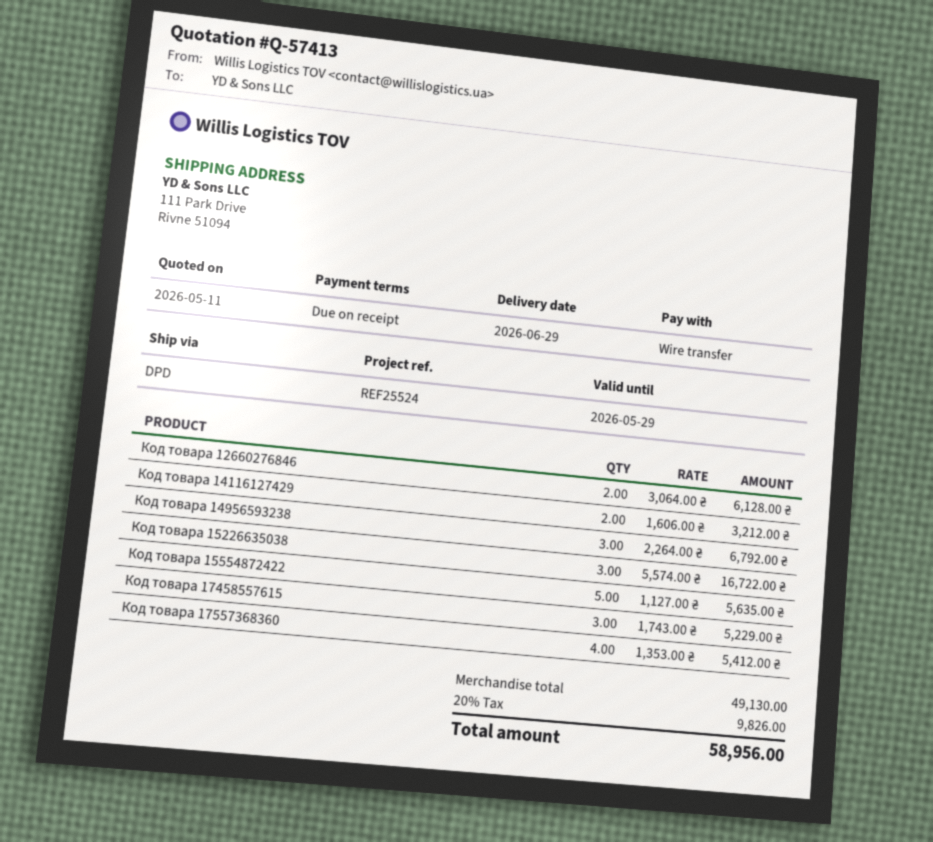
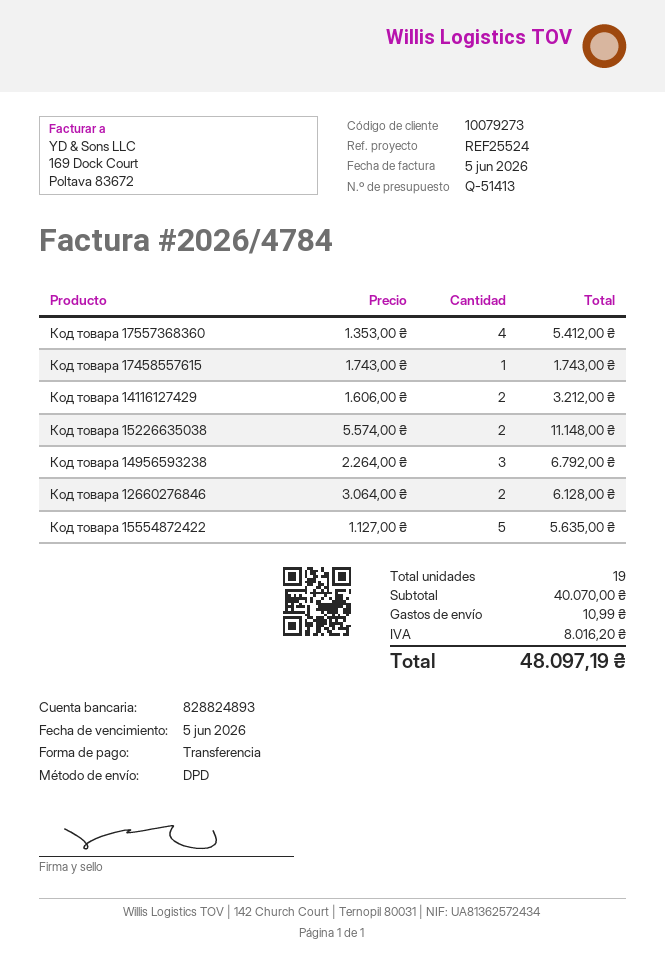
quote number: Q-57413 -> Q-51413
Код товара 15226635038: 3 x 5574.00 = 16722.00 -> 2 x 5574.00 = 11148.00
Код товара 17458557615: 3 x 1743.00 = 5229.00 -> 1 x 1743.00 = 1743.00
subtotal: 49130.00 -> 40070.00
shipping: none -> 10.99
tax: 9826.00 -> 8016.20
total: 58956.00 -> 48097.19

